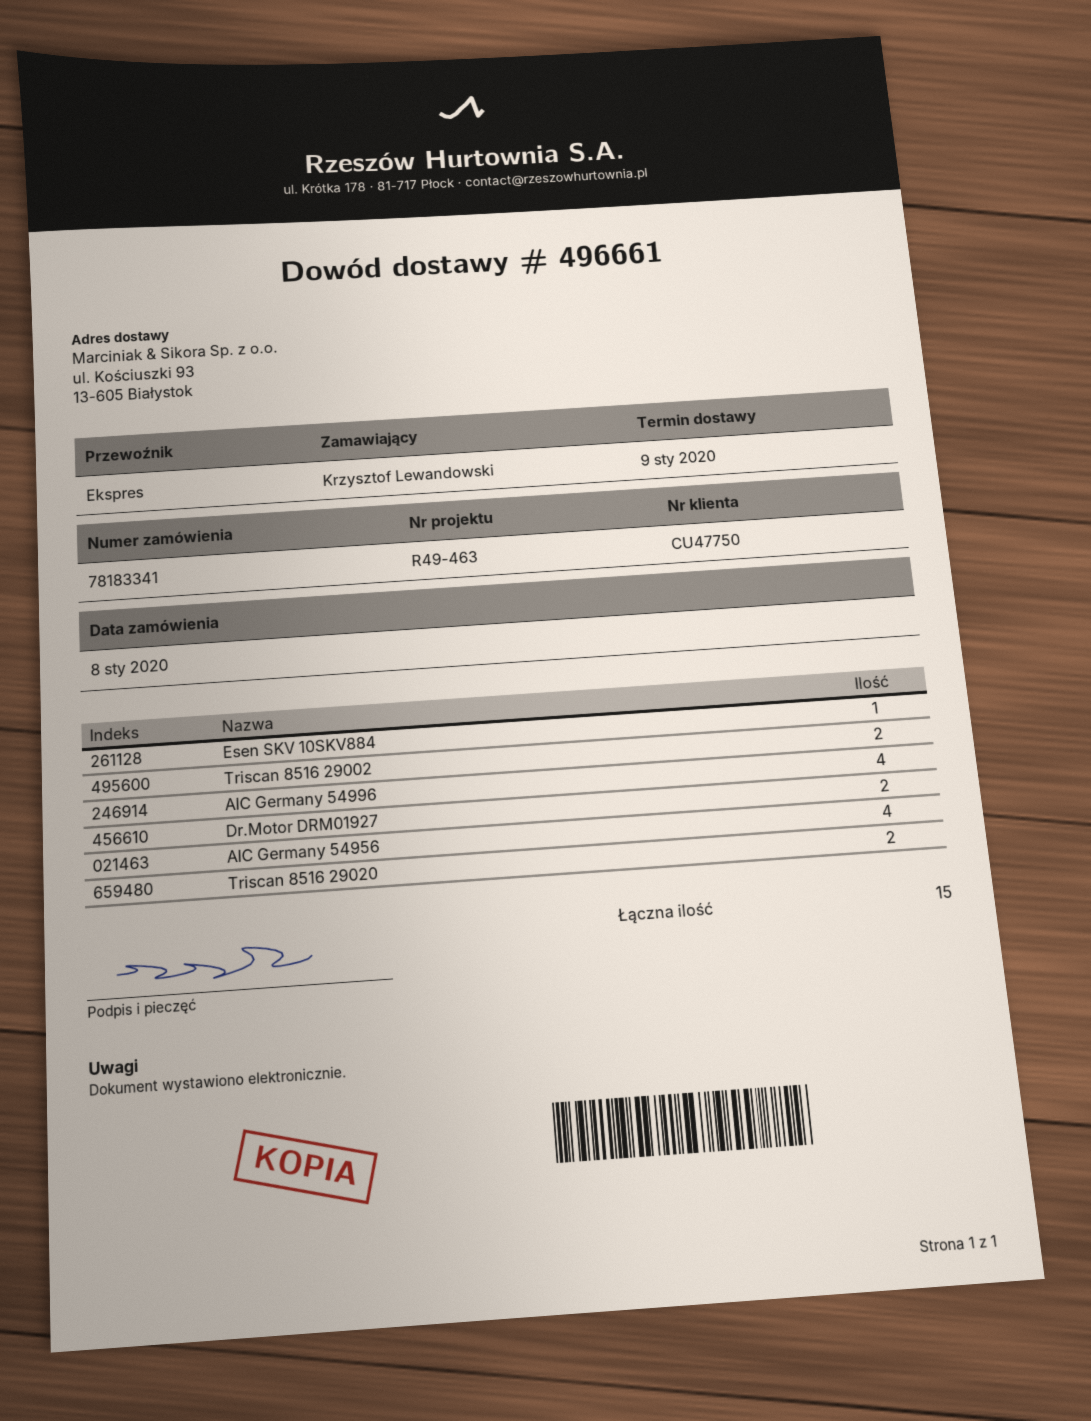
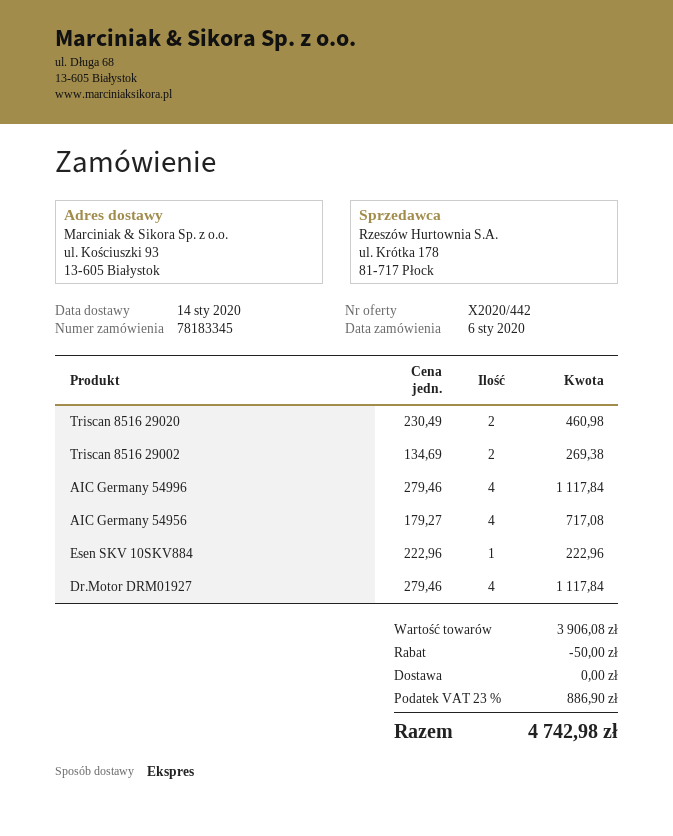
order number: 78183341 -> 78183345
order date: 2020-01-08 -> 2020-01-06
delivery date: 2020-01-09 -> 2020-01-14
Dr.Motor DRM01927: 2 -> 4

